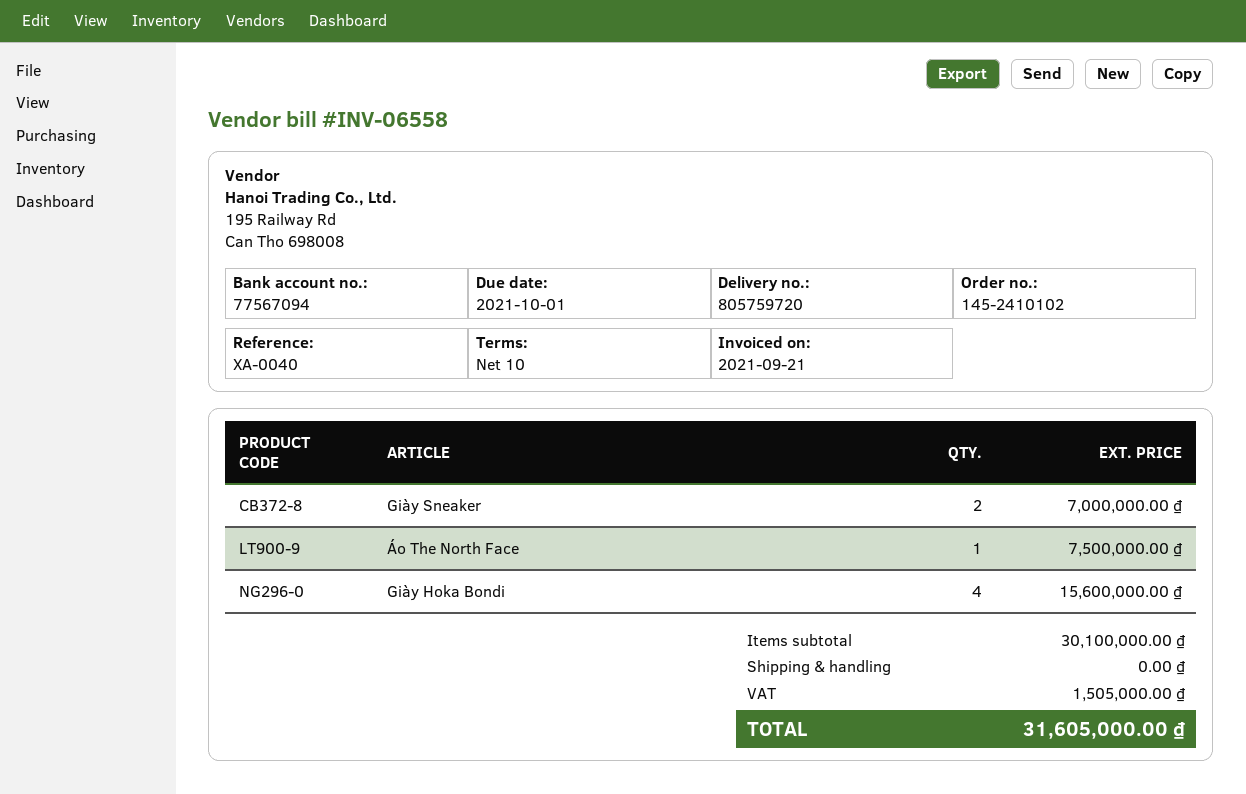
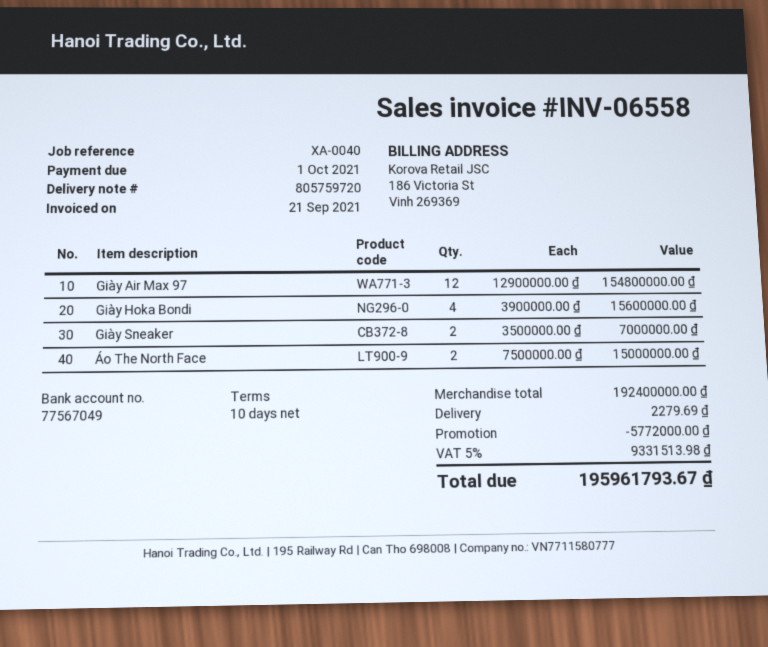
bank account: 77567094 -> 77567049
Áo The North Face: 1 for 7500000.00 -> 2 for 15000000.00
Giày Air Max 97: none -> 12 for 154800000.00
subtotal: 30100000.00 -> 192400000.00
discount: none -> 5772000.00
shipping: 0.00 -> 2279.69
tax: 1505000.00 -> 9331513.98
total: 31605000.00 -> 195961793.67

